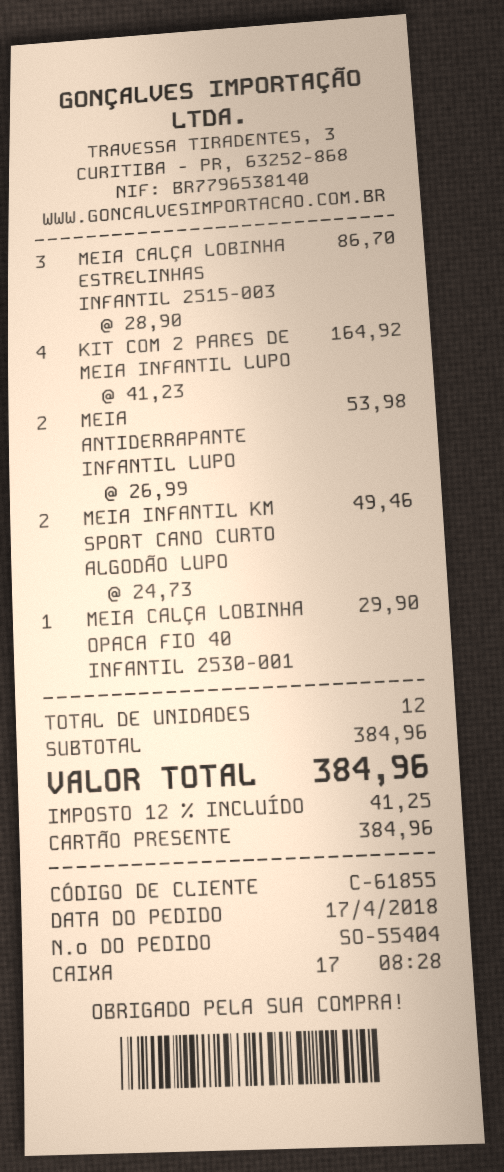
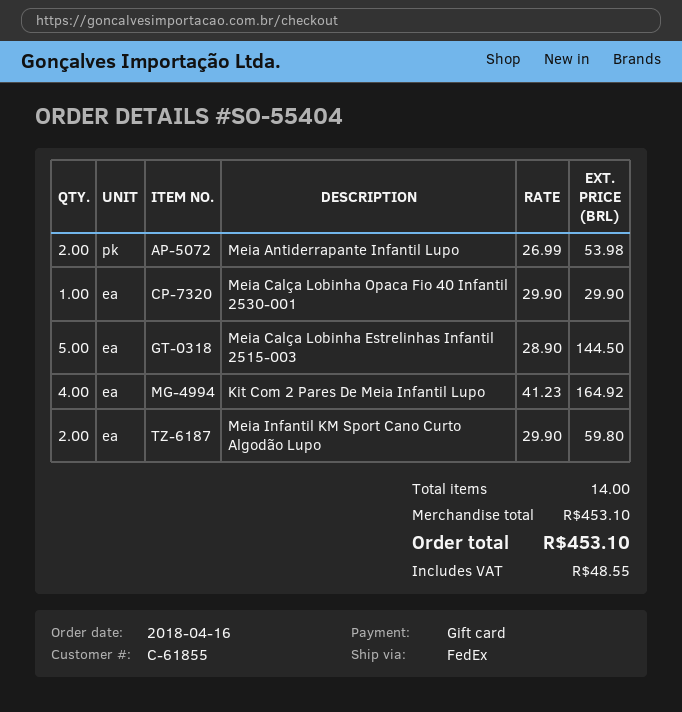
order date: 2018-04-17 -> 2018-04-16
MEIA CALÇA LOBINHA ESTRELINHAS INFANTIL 2515-003: 3 x 28.90 = 86.70 -> 5 x 28.90 = 144.50
MEIA INFANTIL KM SPORT CANO CURTO ALGODÃO LUPO: 2 x 24.73 = 49.46 -> 2 x 29.90 = 59.80
total quantity: 12 -> 14
subtotal: 384.96 -> 453.10
tax: 41.25 -> 48.55
total: 384.96 -> 453.10

